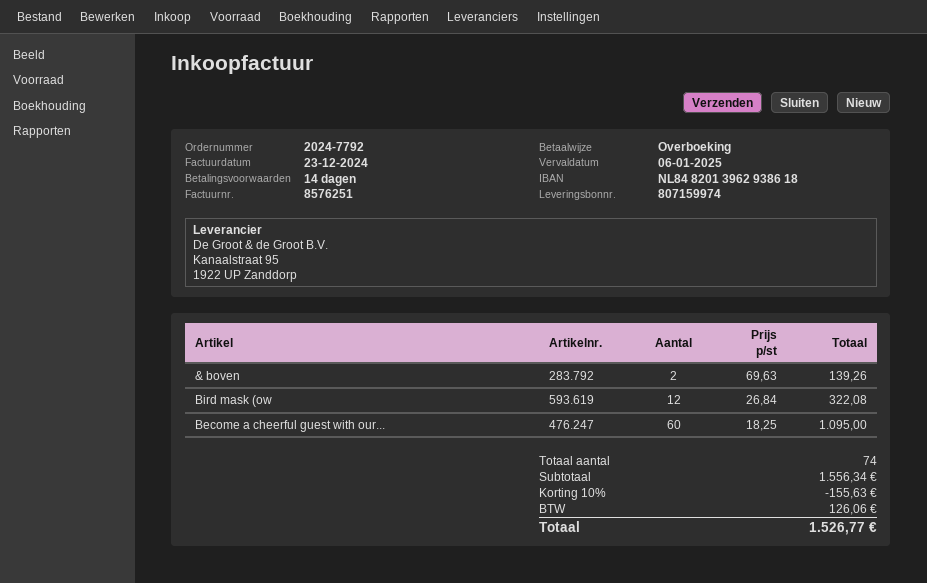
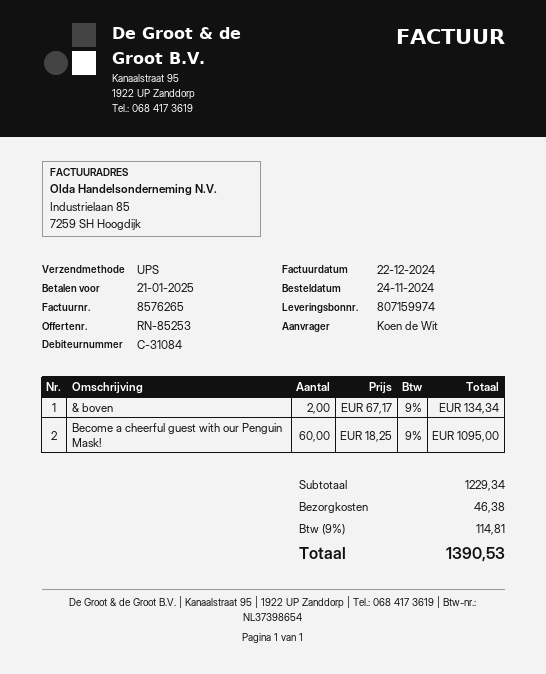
invoice number: 8576251 -> 8576265
invoice date: 2024-12-23 -> 2024-12-22
due date: 2025-01-06 -> 2025-01-21
& boven: 2 x 69.63 = 139.26 -> 2 x 67.17 = 134.34
Bird mask (ow: 12 x 26.84 = 322.08 -> none
subtotal: 1556.34 -> 1229.34
discount: 10% = 155.63 -> none
shipping: none -> 46.38
tax: 126.06 -> 114.81
total: 1526.77 -> 1390.53

